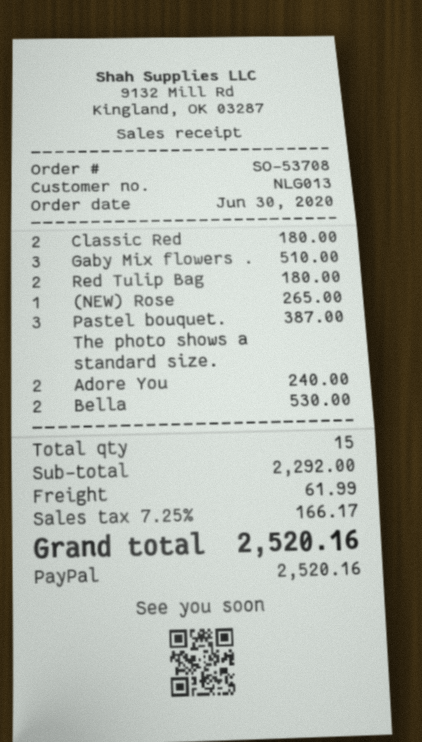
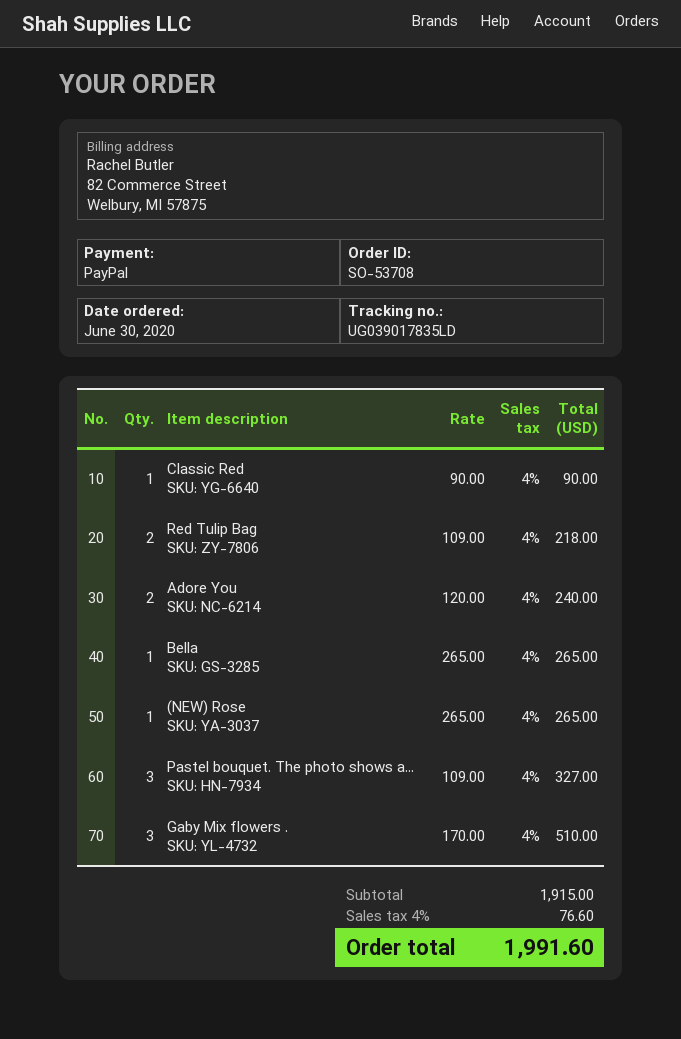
Classic Red: 2 for 180.00 -> 1 for 90.00
Red Tulip Bag: 2 for 180.00 -> 2 for 218.00
Pastel bouquet. The photo shows a standard size.: 3 for 387.00 -> 3 for 327.00
Bella: 2 for 530.00 -> 1 for 265.00
subtotal: 2292.00 -> 1915.00
shipping: 61.99 -> none
tax: 7.25% = 166.17 -> 4% = 76.60
total: 2520.16 -> 1991.60

